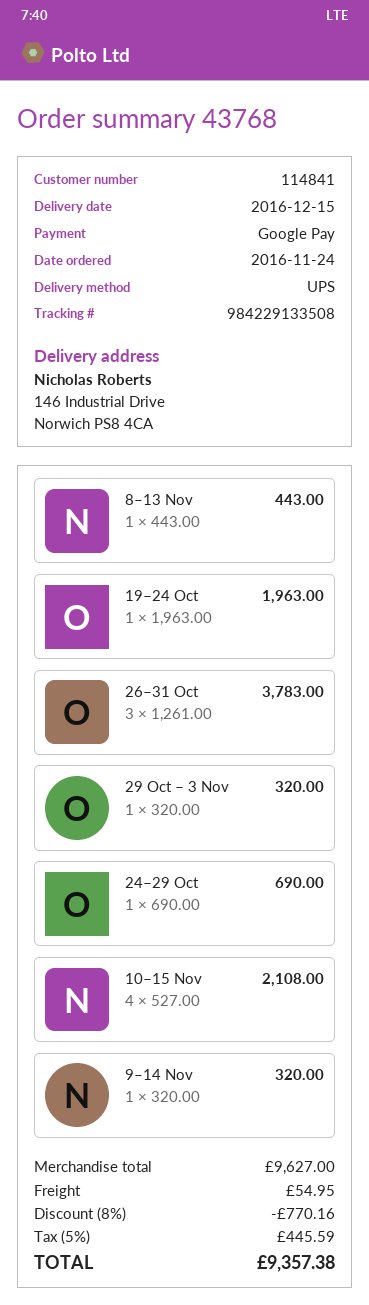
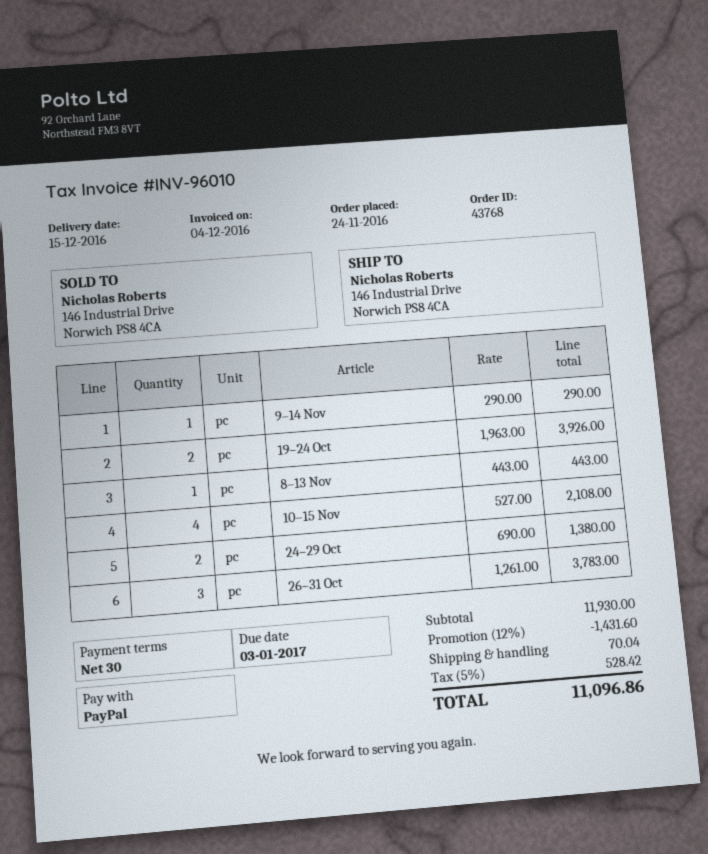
payment method: Google Pay -> PayPal
19–24 Oct: 1 x 1963.00 = 1963.00 -> 2 x 1963.00 = 3926.00
29 Oct – 3 Nov: 1 x 320.00 = 320.00 -> none
24–29 Oct: 1 x 690.00 = 690.00 -> 2 x 690.00 = 1380.00
9–14 Nov: 1 x 320.00 = 320.00 -> 1 x 290.00 = 290.00
subtotal: 9627.00 -> 11930.00
discount: 8% = 770.16 -> 12% = 1431.60
shipping: 54.95 -> 70.04
tax: 5% = 445.59 -> 5% = 528.42
total: 9357.38 -> 11096.86

